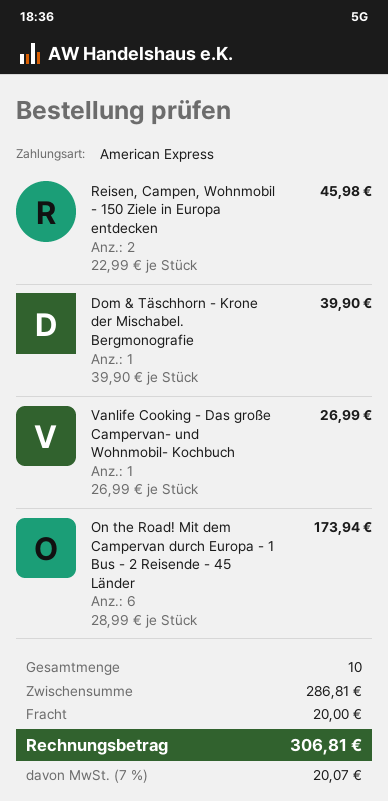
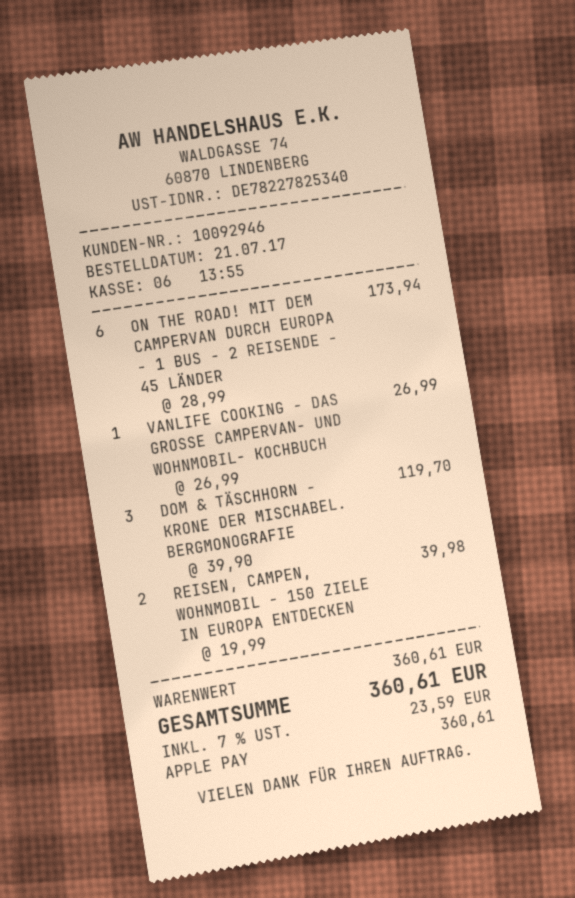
payment method: American Express -> Apple Pay
Reisen, Campen, Wohnmobil - 150 Ziele in Europa entdecken: 2 x 22.99 = 45.98 -> 2 x 19.99 = 39.98
Dom & Täschhorn - Krone der Mischabel. Bergmonografie: 1 x 39.90 = 39.90 -> 3 x 39.90 = 119.70
subtotal: 286.81 -> 360.61
shipping: 20.00 -> none
tax: 7% = 20.07 -> 7% = 23.59
total: 306.81 -> 360.61

